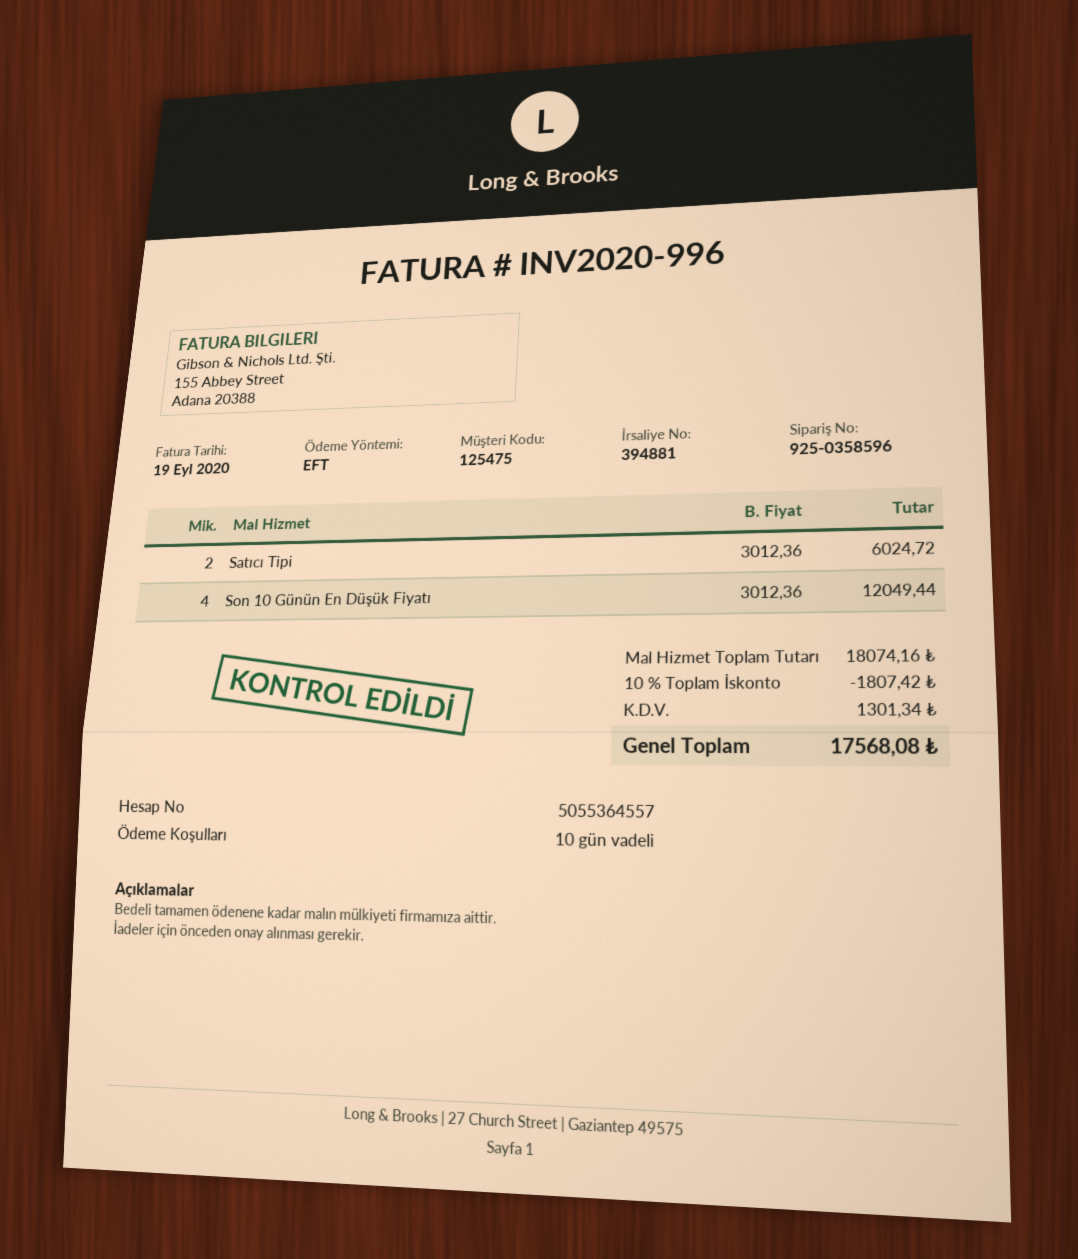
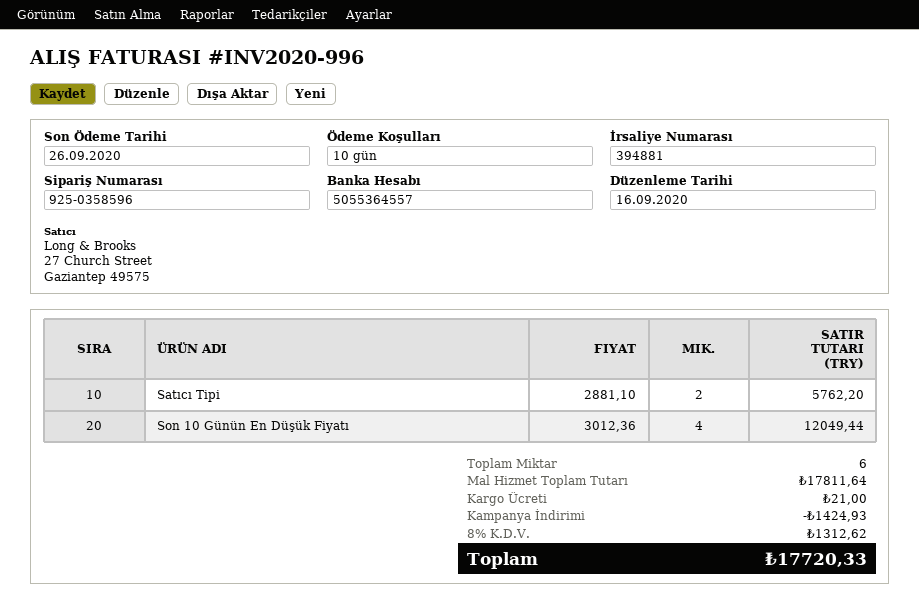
invoice date: 2020-09-19 -> 2020-09-16
Satıcı Tipi: 2 x 3012.36 = 6024.72 -> 2 x 2881.10 = 5762.20
subtotal: 18074.16 -> 17811.64
discount: 1807.42 -> 1424.93
shipping: none -> 21.00
tax: 1301.34 -> 1312.62
total: 17568.08 -> 17720.33

